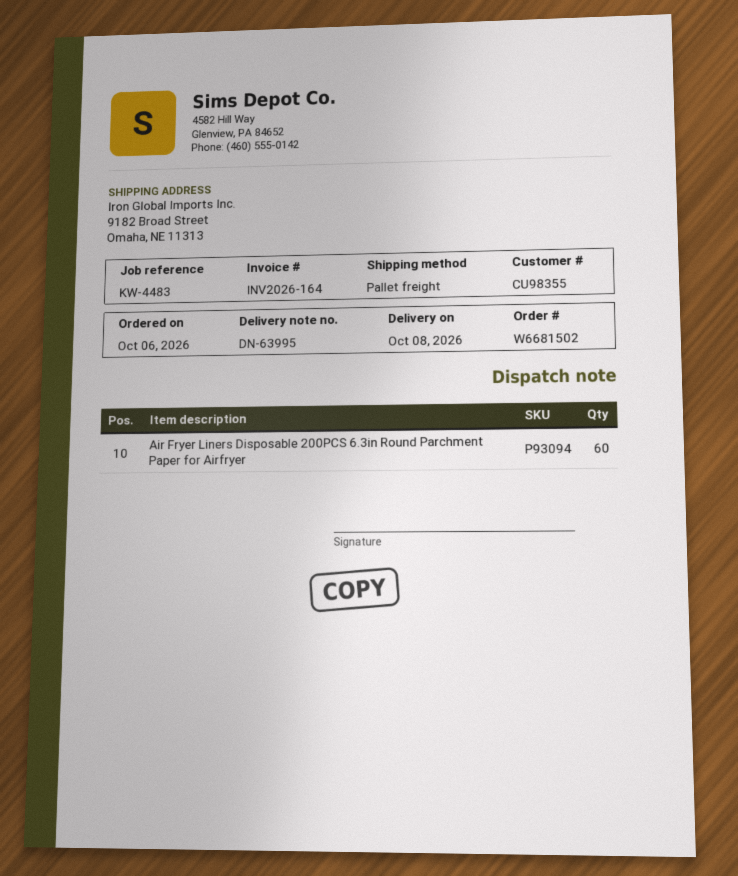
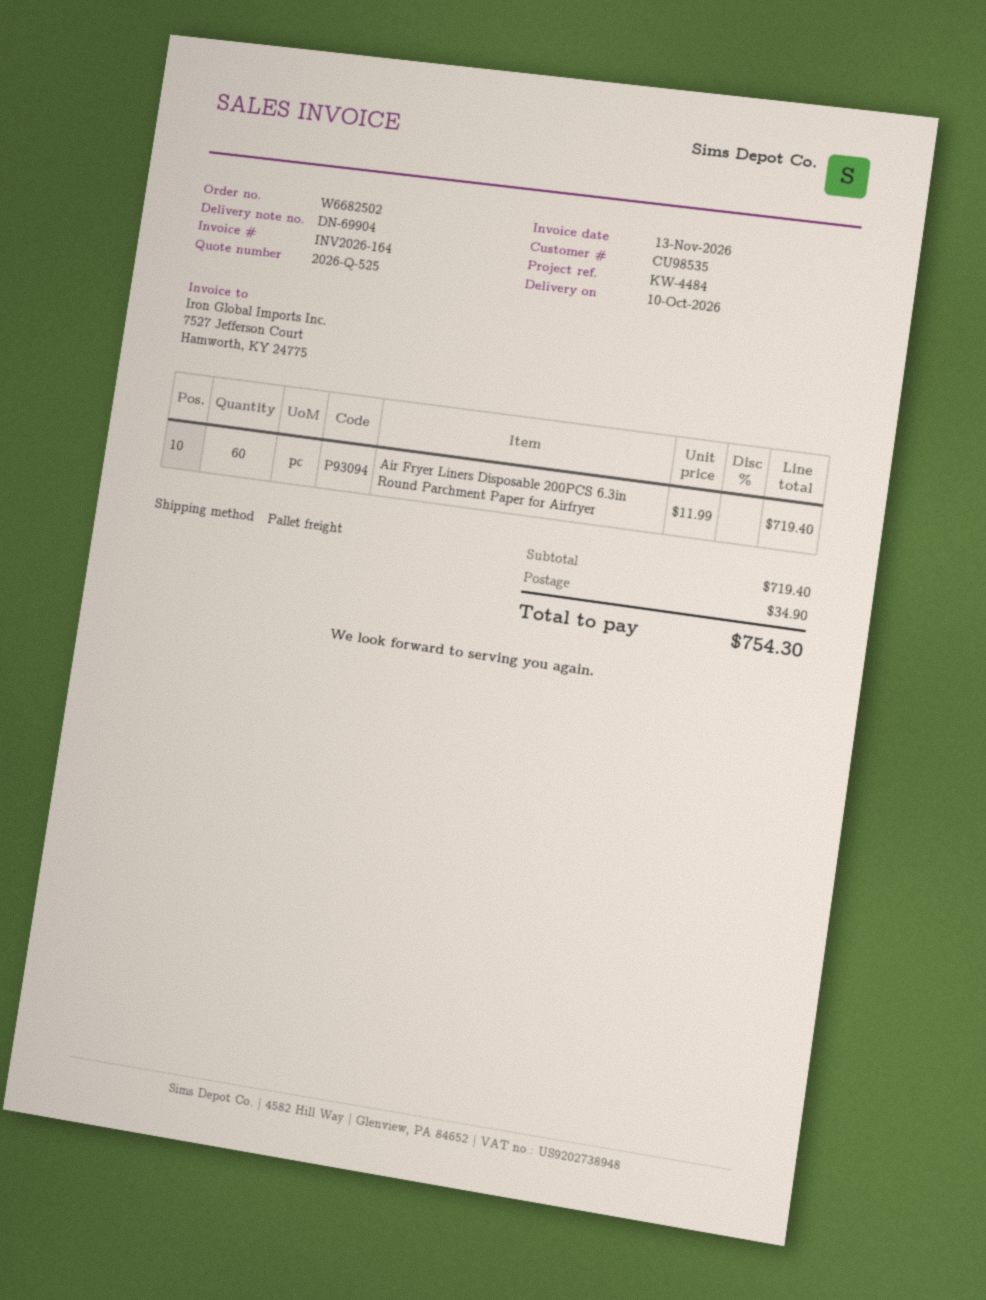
order number: W6681502 -> W6682502
delivery note number: DN-63995 -> DN-69904
delivery date: 2026-10-08 -> 2026-10-10
customer number: CU98355 -> CU98535
reference: KW-4483 -> KW-4484

